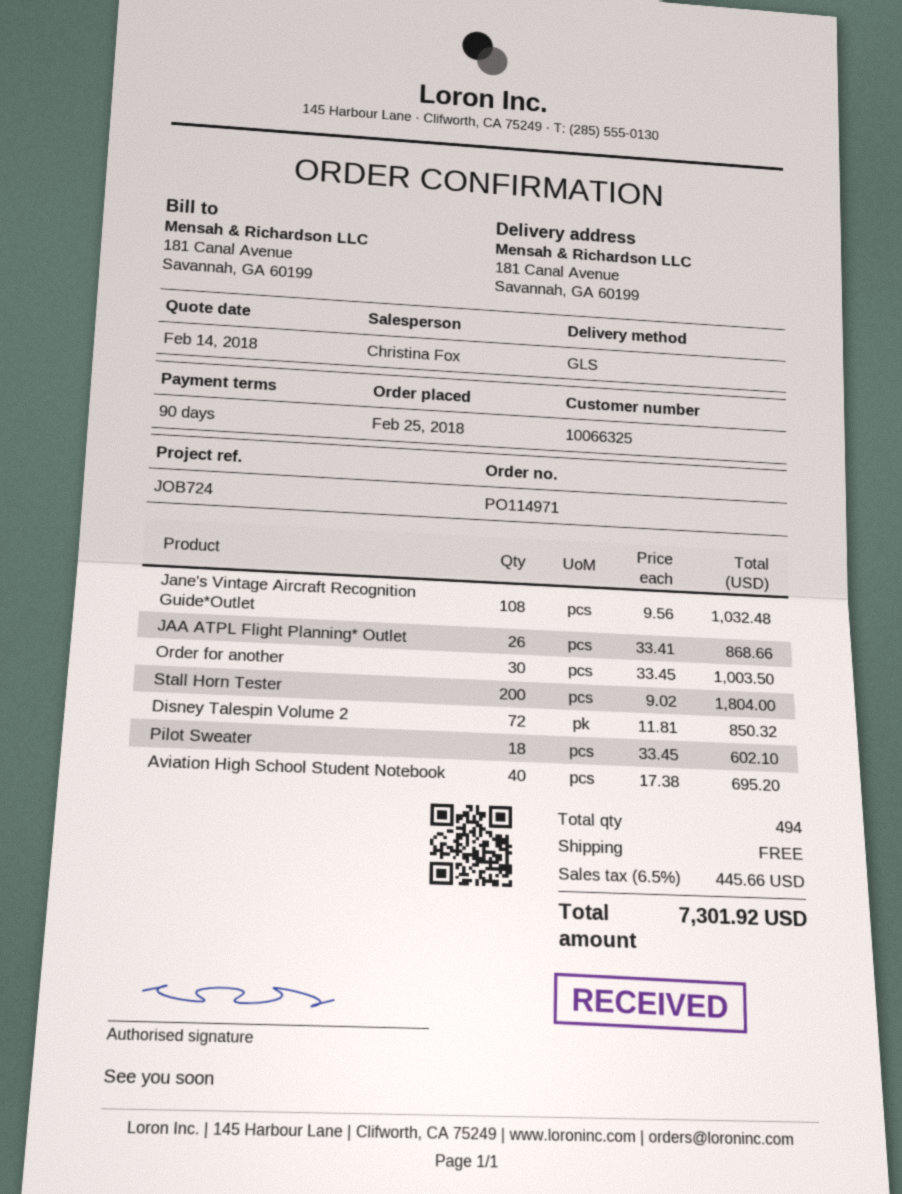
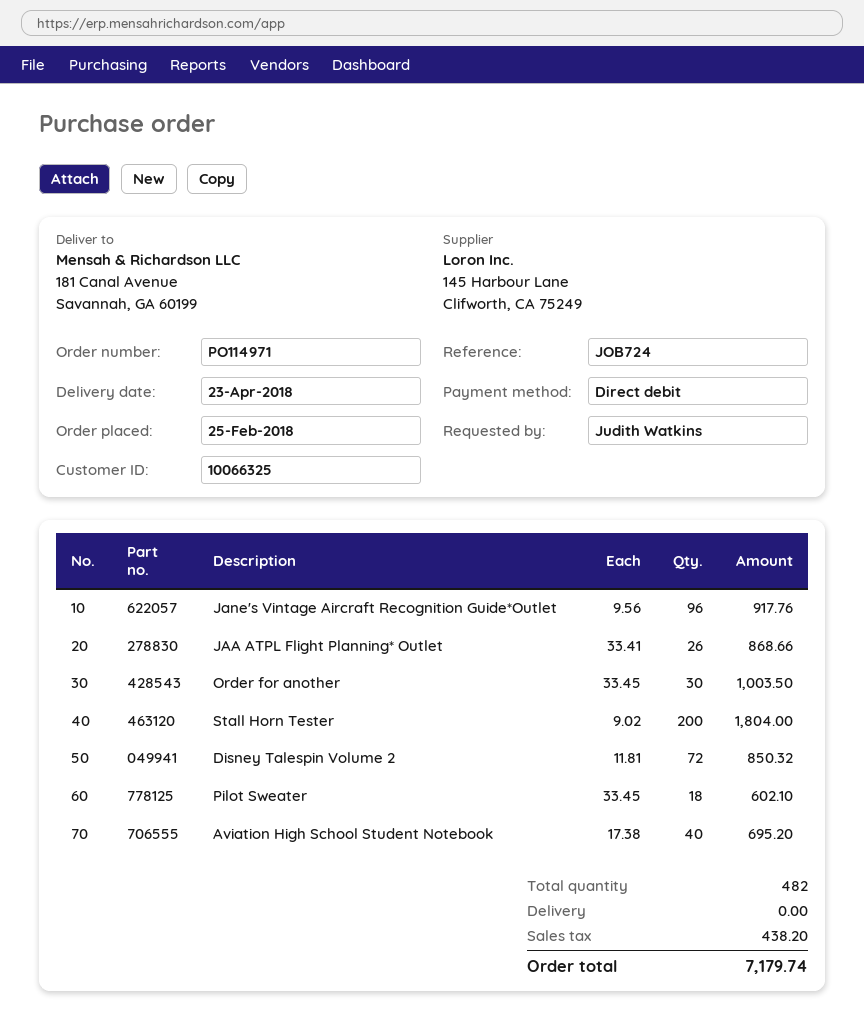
Jane's Vintage Aircraft Recognition Guide*Outlet: 108 x 9.56 = 1032.48 -> 96 x 9.56 = 917.76
total quantity: 494 -> 482
tax: 445.66 -> 438.20
total: 7301.92 -> 7179.74

